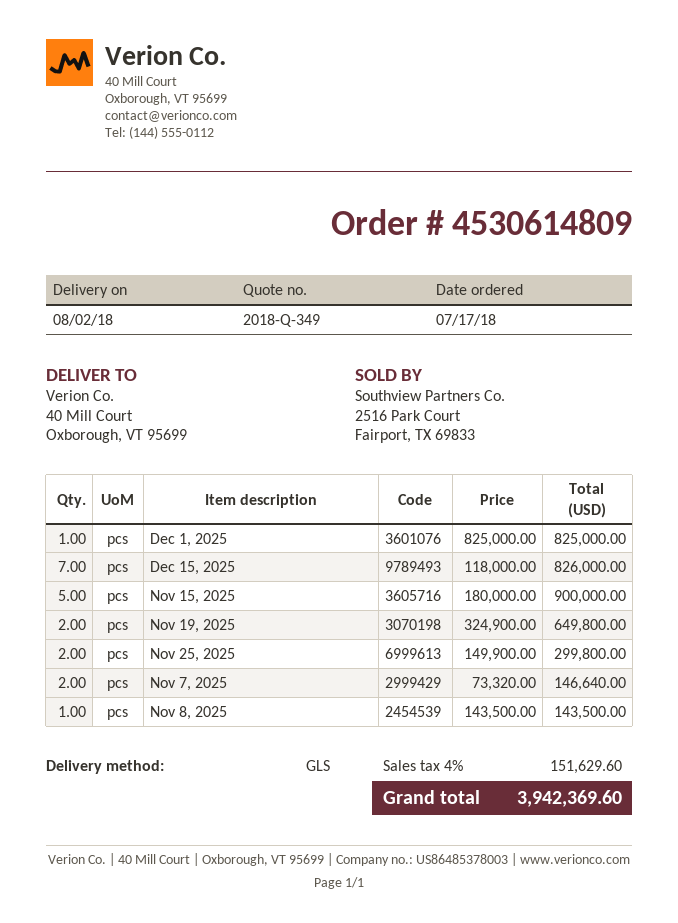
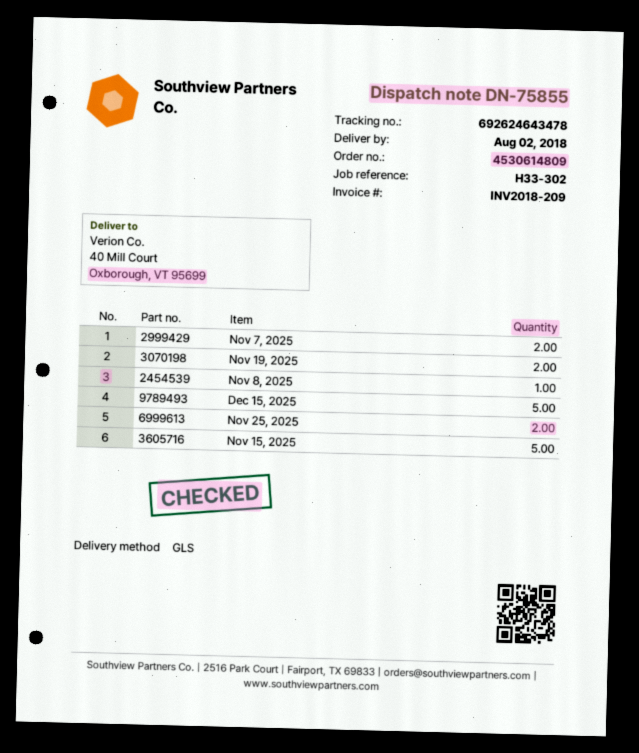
Dec 1, 2025: 1 -> none
Dec 15, 2025: 7 -> 5

